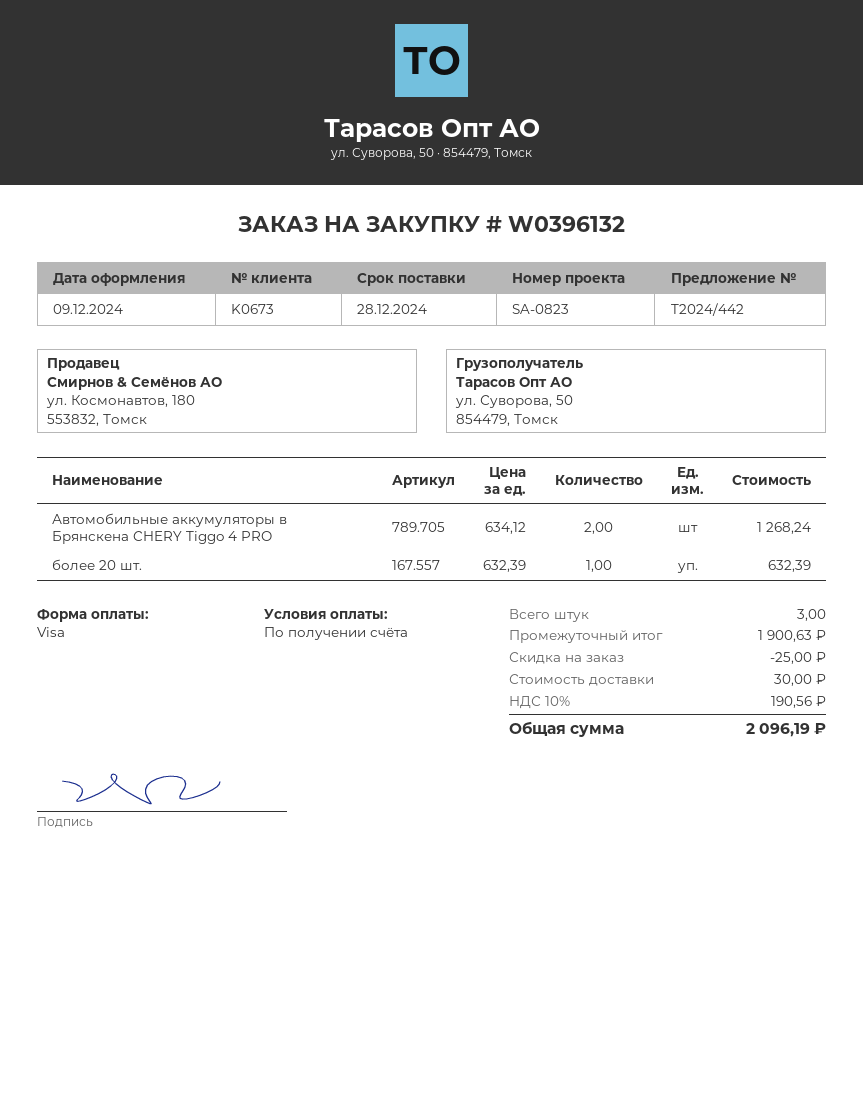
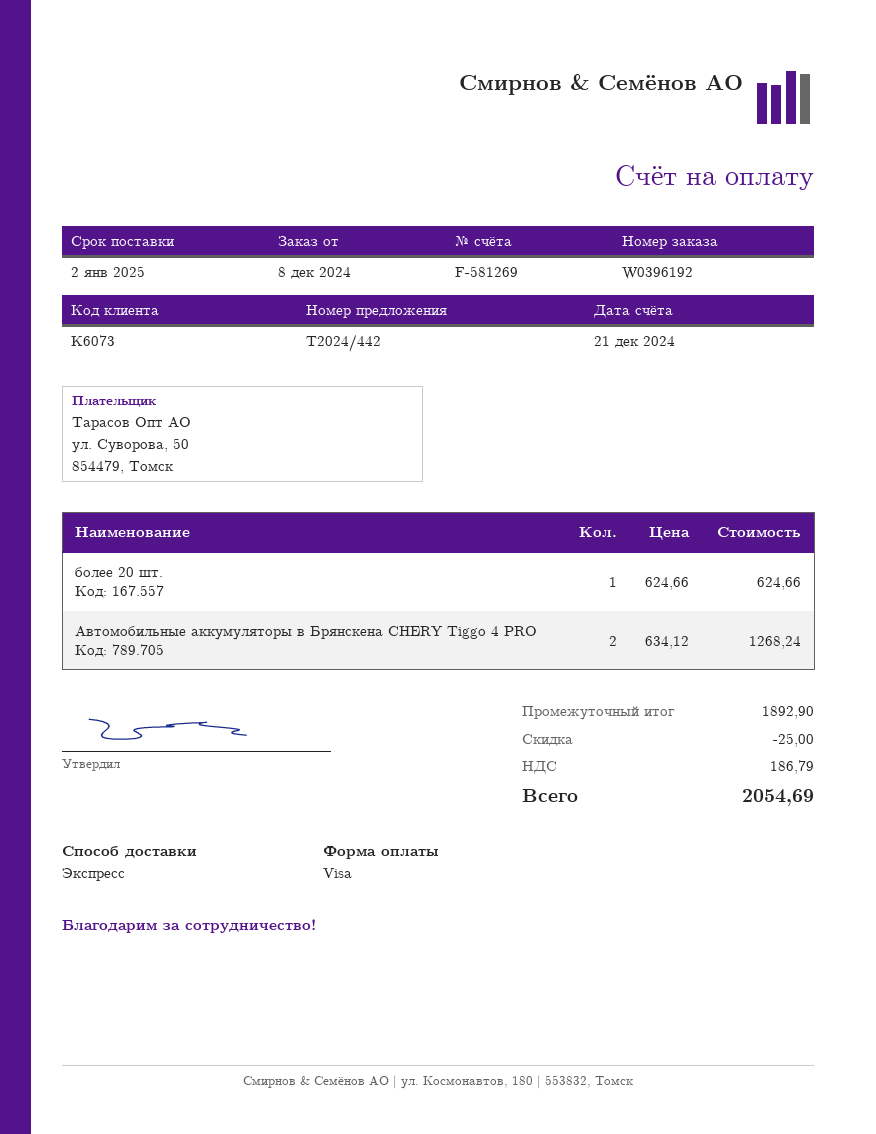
order number: W0396132 -> W0396192
order date: 2024-12-09 -> 2024-12-08
delivery date: 2024-12-28 -> 2025-01-02
customer number: K0673 -> K6073
более 20 шт.: 1 x 632.39 = 632.39 -> 1 x 624.66 = 624.66
subtotal: 1900.63 -> 1892.90
shipping: 30.00 -> none
tax: 190.56 -> 186.79
total: 2096.19 -> 2054.69

